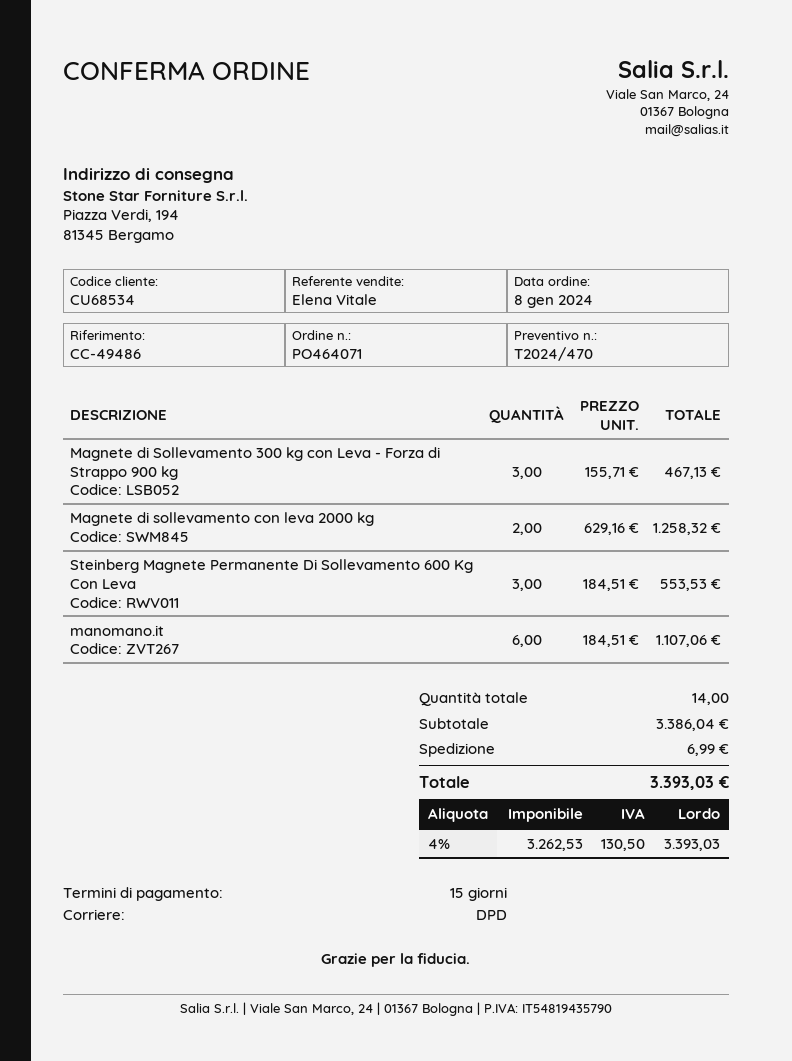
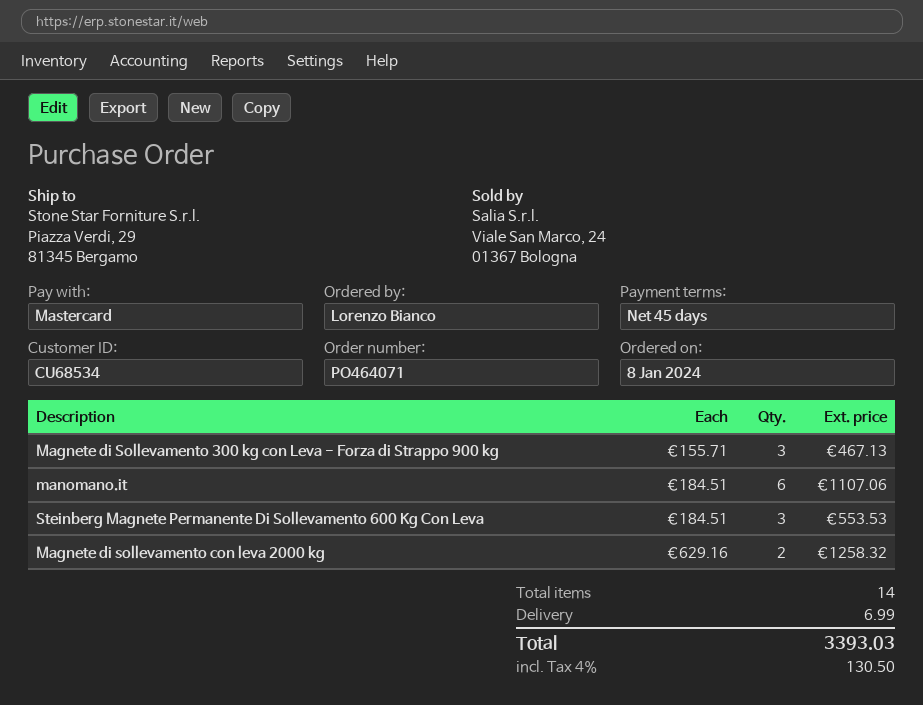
payment terms: 15 days -> 45 days
ship to: Piazza Verdi, 194, 81345 Bergamo -> Piazza Verdi, 29, 81345 Bergamo

